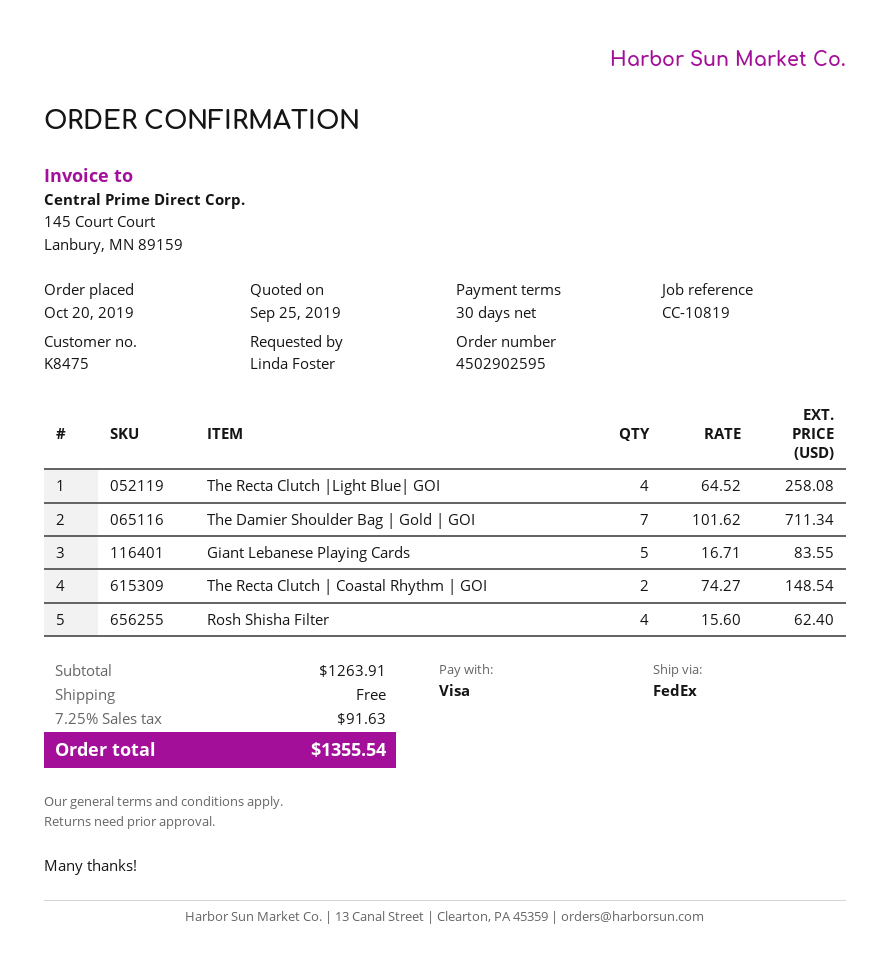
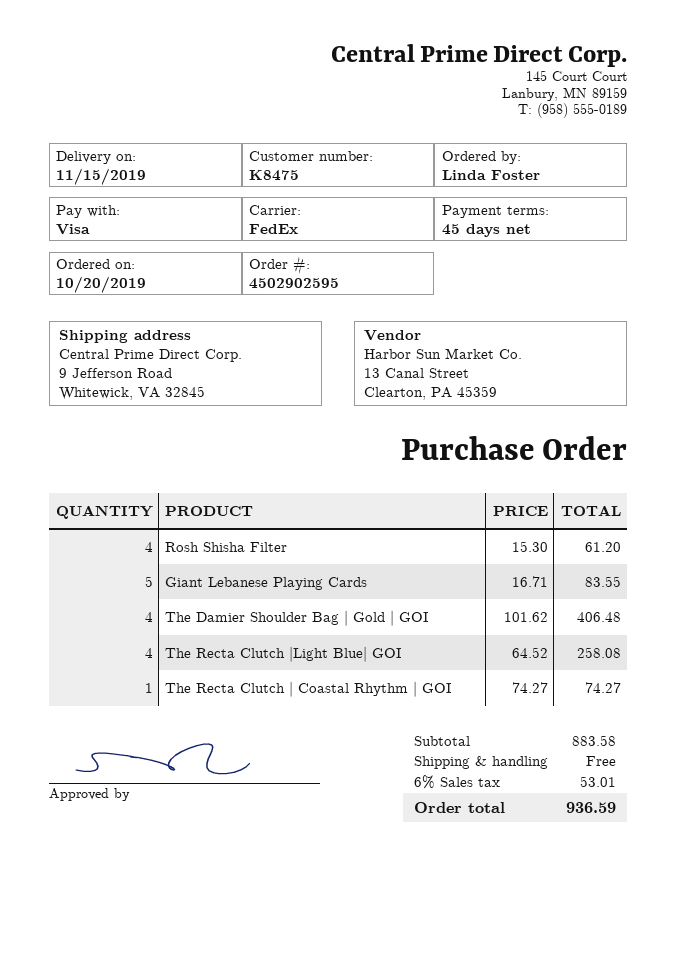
payment terms: 30 days -> 45 days
The Damier Shoulder Bag | Gold | GOI: 7 x 101.62 = 711.34 -> 4 x 101.62 = 406.48
The Recta Clutch | Coastal Rhythm | GOI: 2 x 74.27 = 148.54 -> 1 x 74.27 = 74.27
Rosh Shisha Filter: 4 x 15.60 = 62.40 -> 4 x 15.30 = 61.20
subtotal: 1263.91 -> 883.58
tax: 7.25% = 91.63 -> 6% = 53.01
total: 1355.54 -> 936.59

